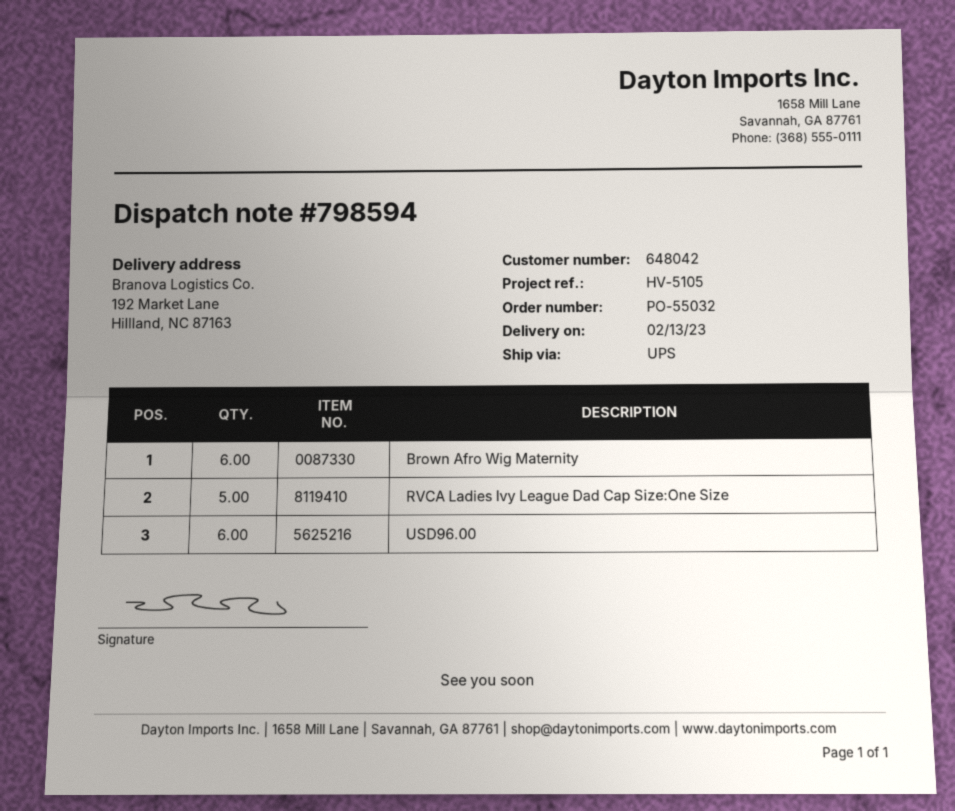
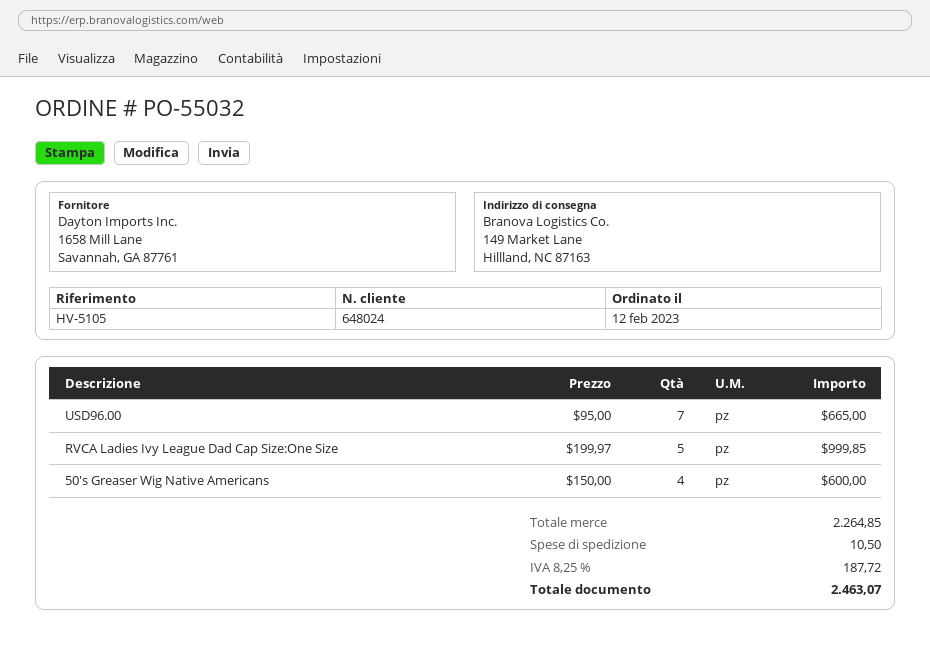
customer number: 648042 -> 648024
ship to: 192 Market Lane, Hillland, NC 87163 -> 149 Market Lane, Hillland, NC 87163
Brown Afro Wig Maternity: 6 -> none
USD96.00: 6 -> 7
50's Greaser Wig Native Americans: none -> 4

